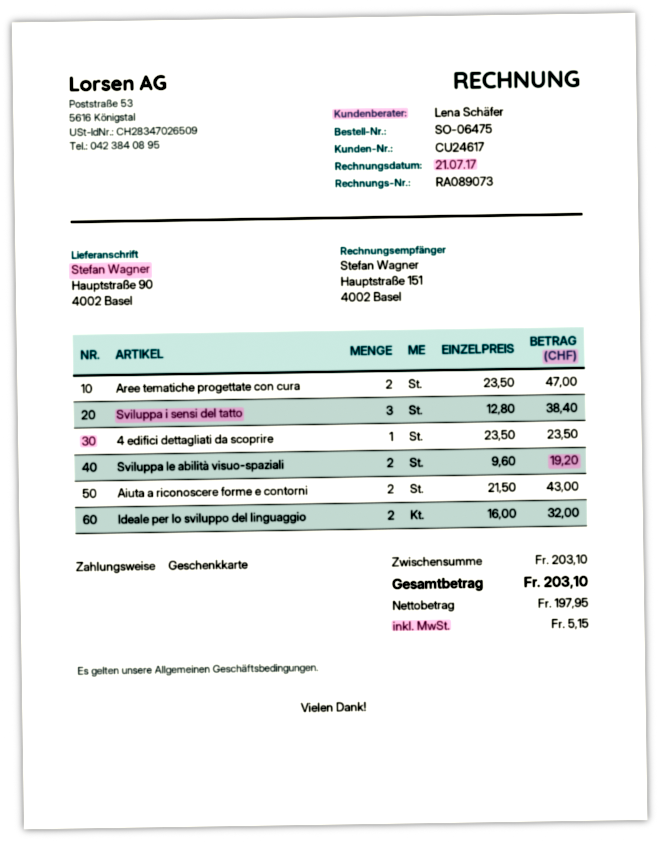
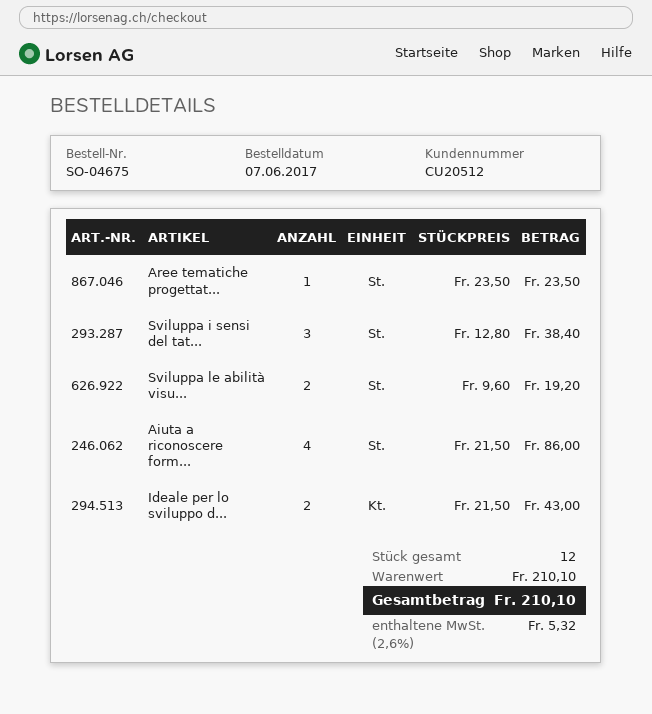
order number: SO-06475 -> SO-04675
customer number: CU24617 -> CU20512
Aree tematiche progettate con cura: 2 x 23.50 = 47.00 -> 1 x 23.50 = 23.50
4 edifici dettagliati da scoprire: 1 x 23.50 = 23.50 -> none
Aiuta a riconoscere forme e contorni: 2 x 21.50 = 43.00 -> 4 x 21.50 = 86.00
Ideale per lo sviluppo del linguaggio: 2 x 16.00 = 32.00 -> 2 x 21.50 = 43.00
subtotal: 203.10 -> 210.10
tax: 5.15 -> 5.32
total: 203.10 -> 210.10

